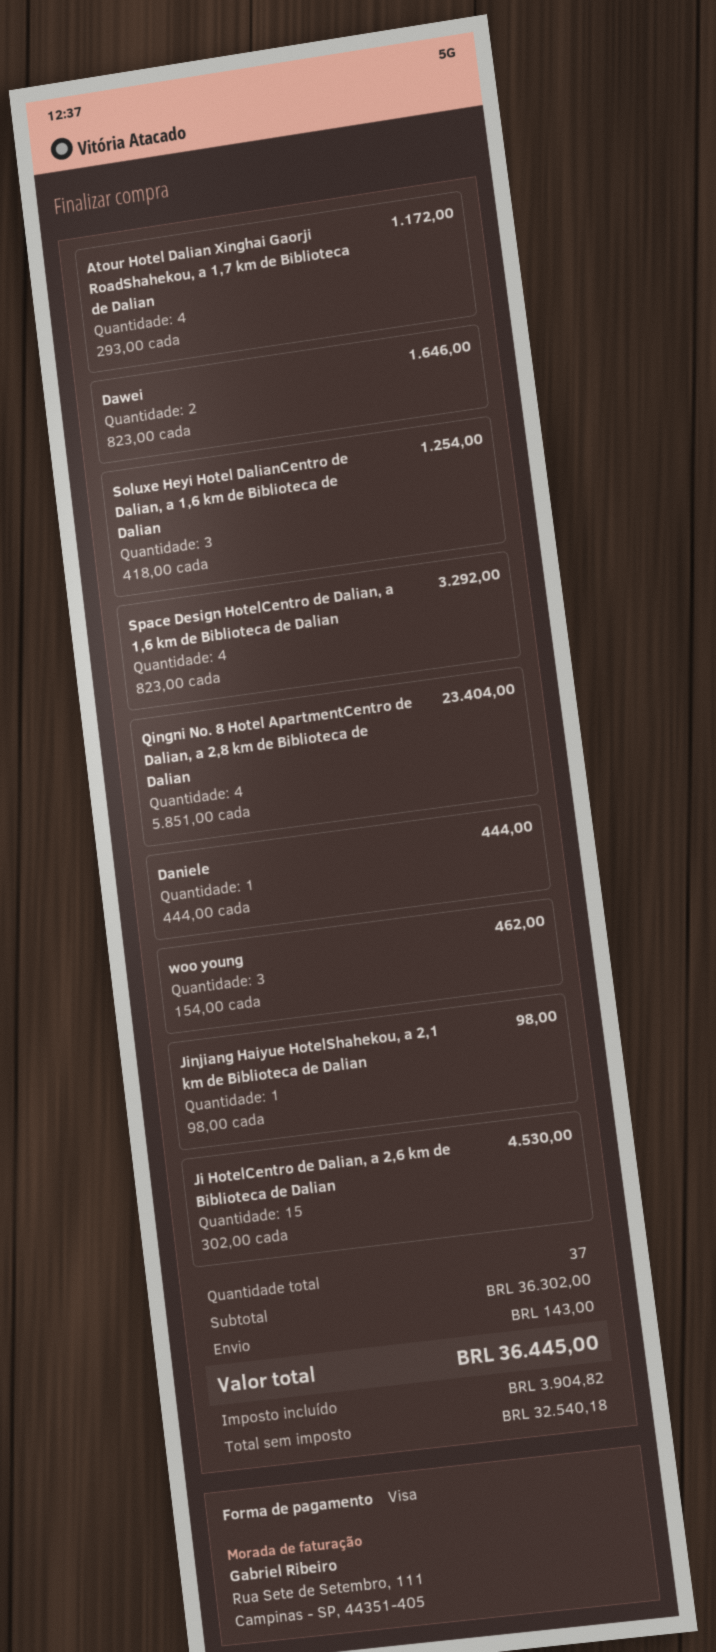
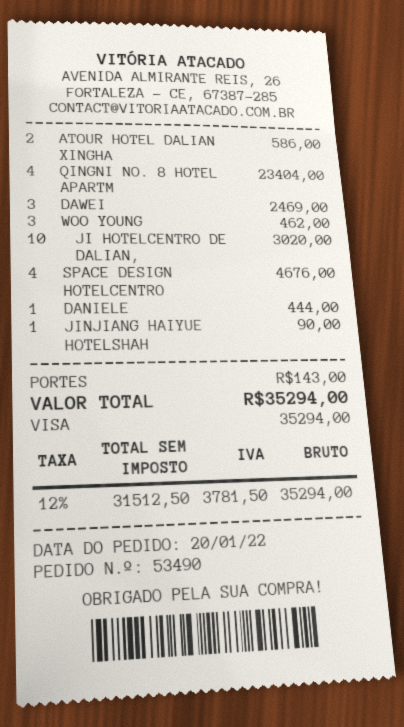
Atour Hotel Dalian Xinghai Gaorji RoadShahekou, a 1,7 km de Biblioteca de Dalian: 4 for 1172.00 -> 2 for 586.00
Dawei: 2 for 1646.00 -> 3 for 2469.00
Soluxe Heyi Hotel DalianCentro de Dalian, a 1,6 km de Biblioteca de Dalian: 3 for 1254.00 -> none
Space Design HotelCentro de Dalian, a 1,6 km de Biblioteca de Dalian: 4 for 3292.00 -> 4 for 4676.00
Jinjiang Haiyue HotelShahekou, a 2,1 km de Biblioteca de Dalian: 1 for 98.00 -> 1 for 90.00
Ji HotelCentro de Dalian, a 2,6 km de Biblioteca de Dalian: 15 for 4530.00 -> 10 for 3020.00
net: 32540.18 -> 31512.50
tax: 3904.82 -> 3781.50
total: 36445.00 -> 35294.00

